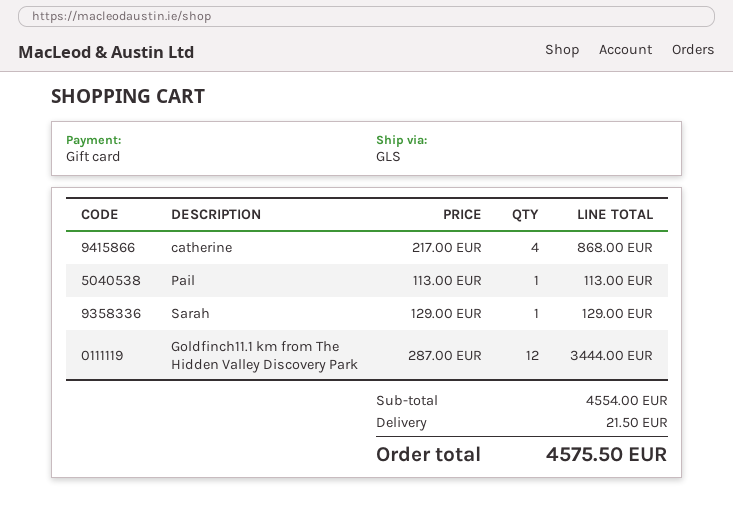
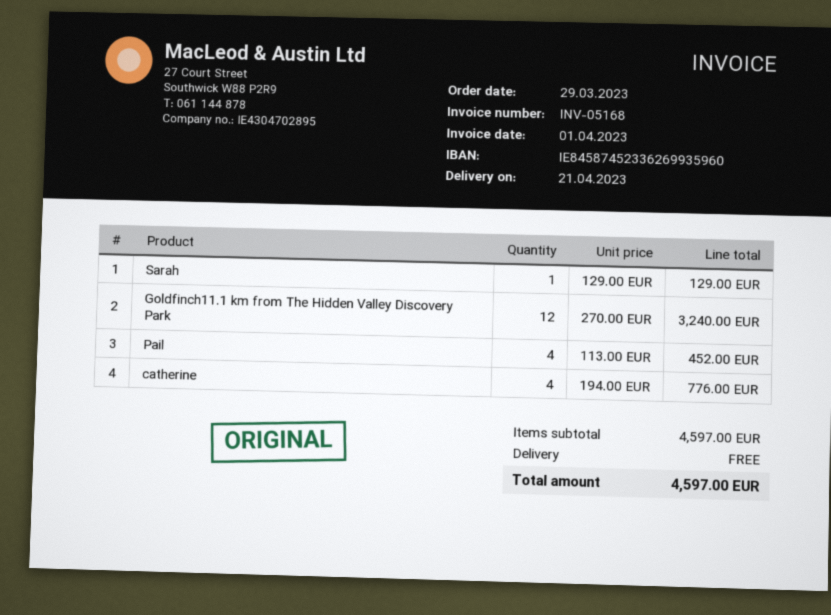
catherine: 4 x 217.00 = 868.00 -> 4 x 194.00 = 776.00
Pail: 1 x 113.00 = 113.00 -> 4 x 113.00 = 452.00
Goldfinch11.1 km from The Hidden Valley Discovery Park: 12 x 287.00 = 3444.00 -> 12 x 270.00 = 3240.00
subtotal: 4554.00 -> 4597.00
shipping: 21.50 -> 0.00
total: 4575.50 -> 4597.00

